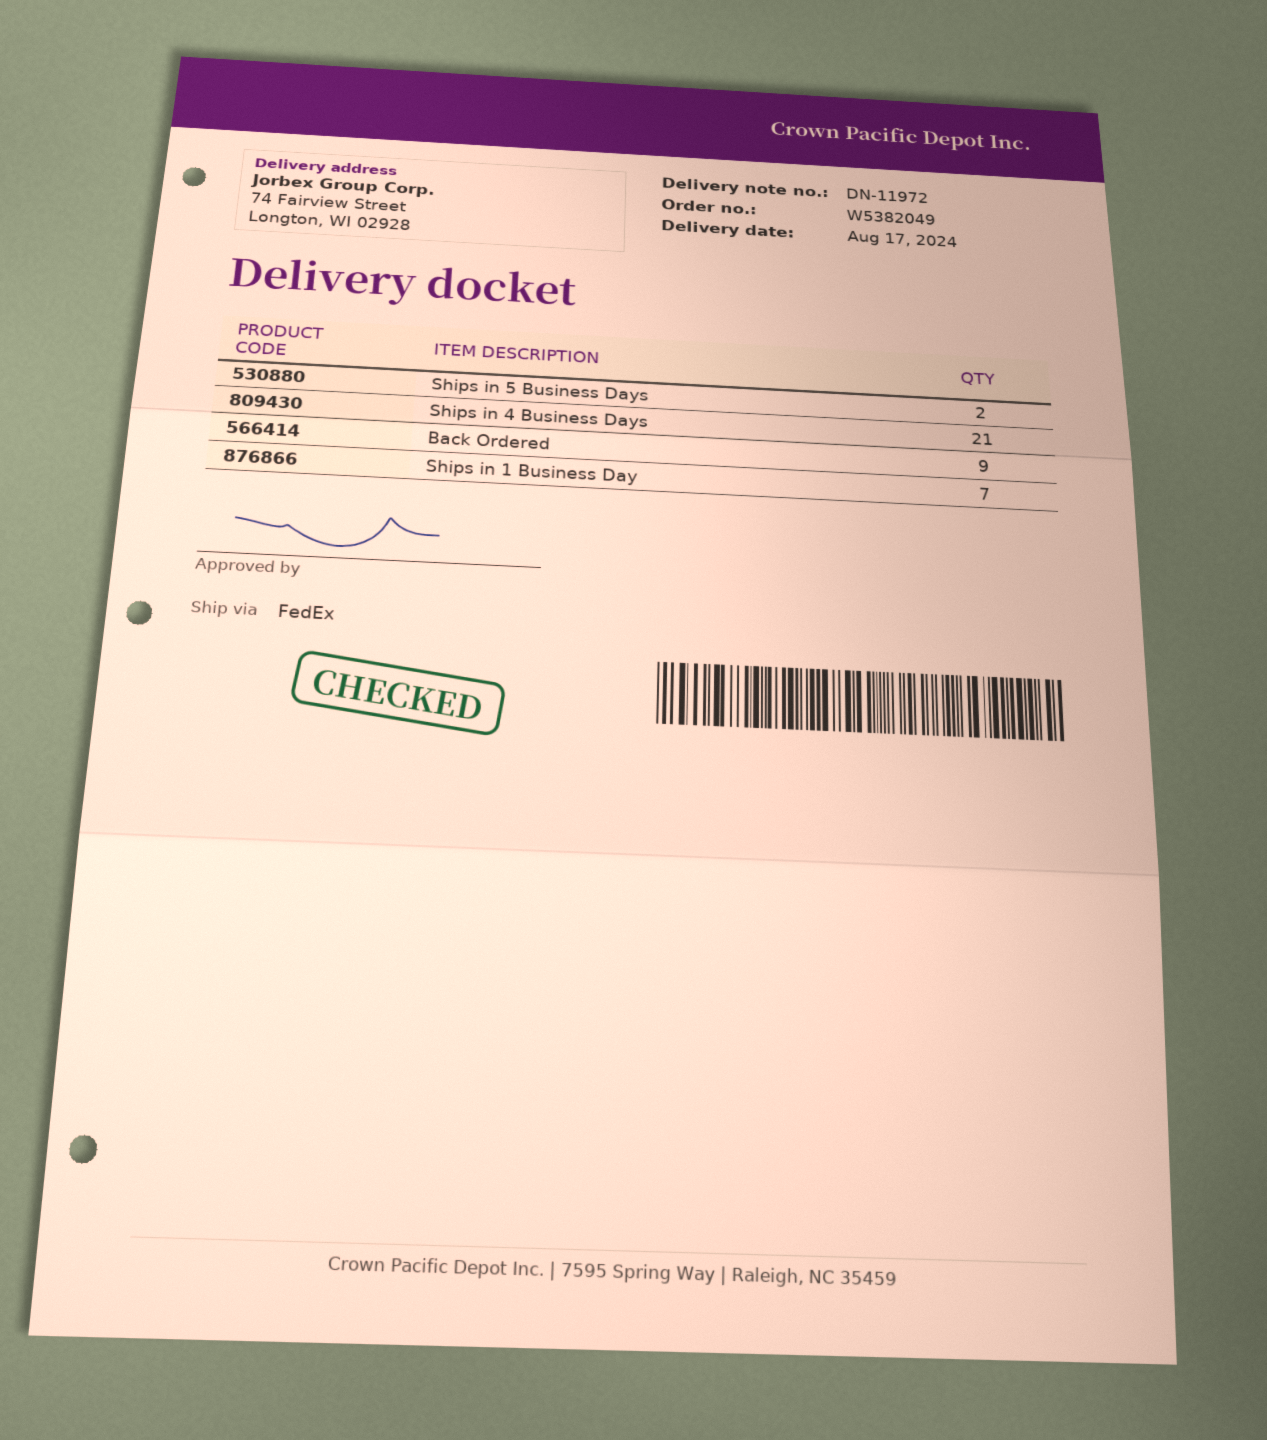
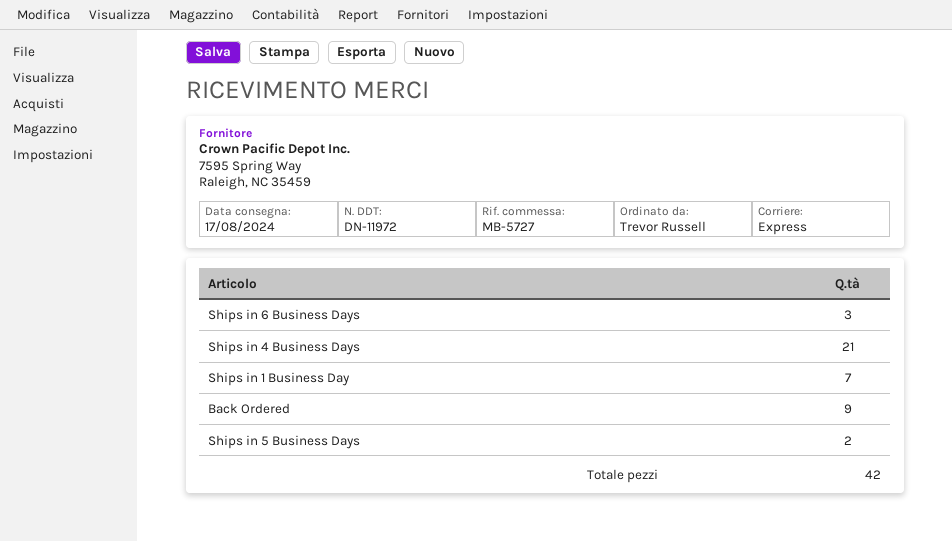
shipping method: FedEx -> express
Ships in 6 Business Days: none -> 3

